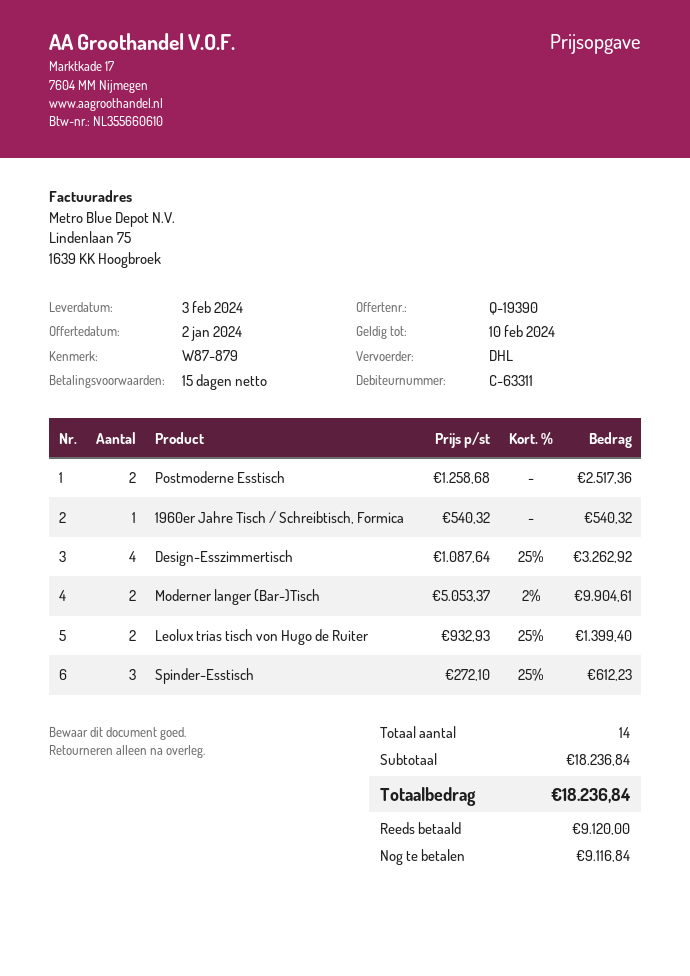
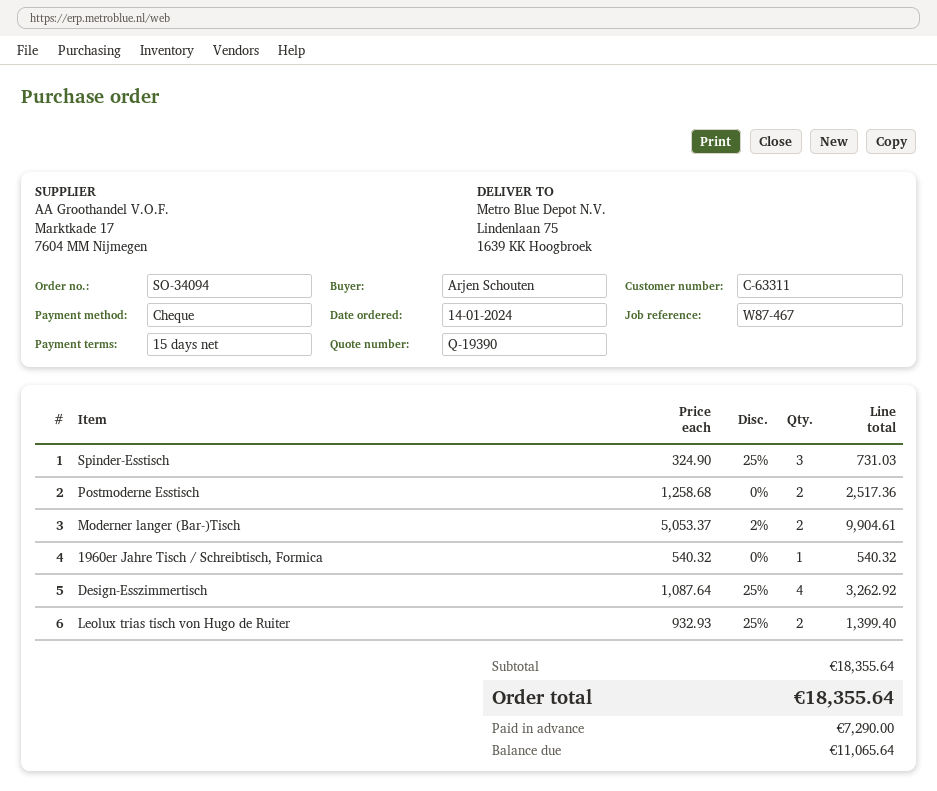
reference: W87-879 -> W87-467
Spinder-Esstisch: 3 x 272.10 - 25% = 612.23 -> 3 x 324.90 - 25% = 731.03
subtotal: 18236.84 -> 18355.64
total: 18236.84 -> 18355.64
deposit: 9120.00 -> 7290.00
balance: 9116.84 -> 11065.64

